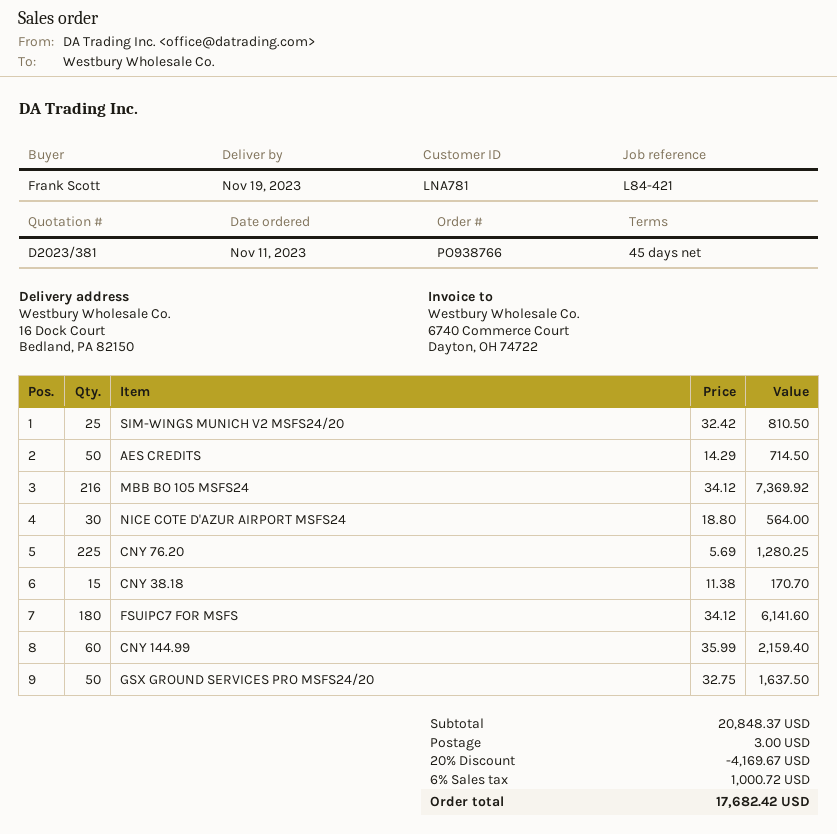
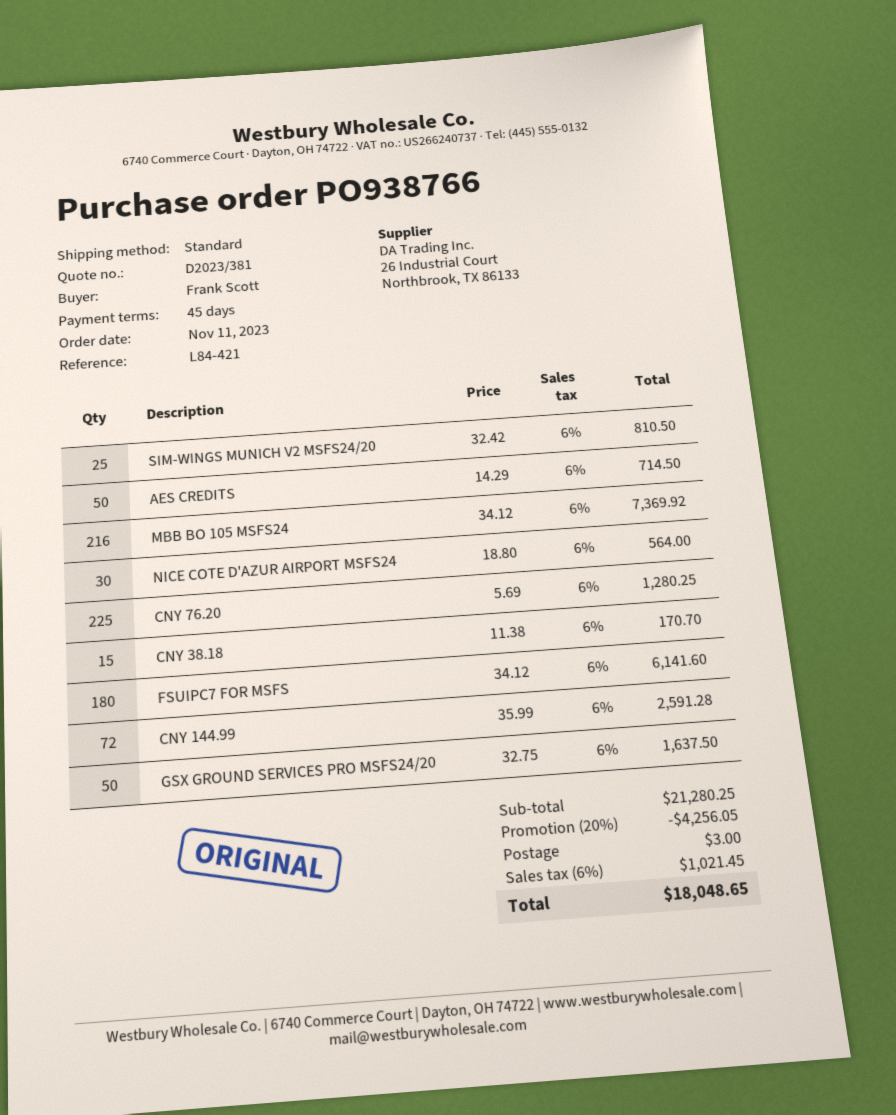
CNY 144.99: 60 x 35.99 = 2159.40 -> 72 x 35.99 = 2591.28
subtotal: 20848.37 -> 21280.25
discount: 20% = 4169.67 -> 20% = 4256.05
tax: 6% = 1000.72 -> 6% = 1021.45
total: 17682.42 -> 18048.65

